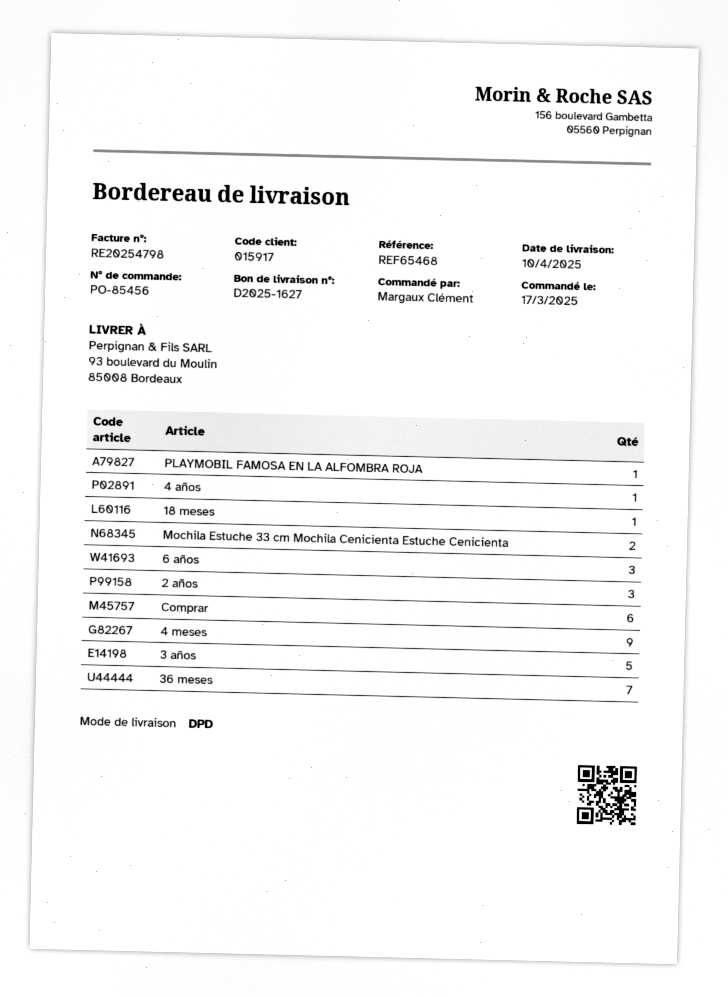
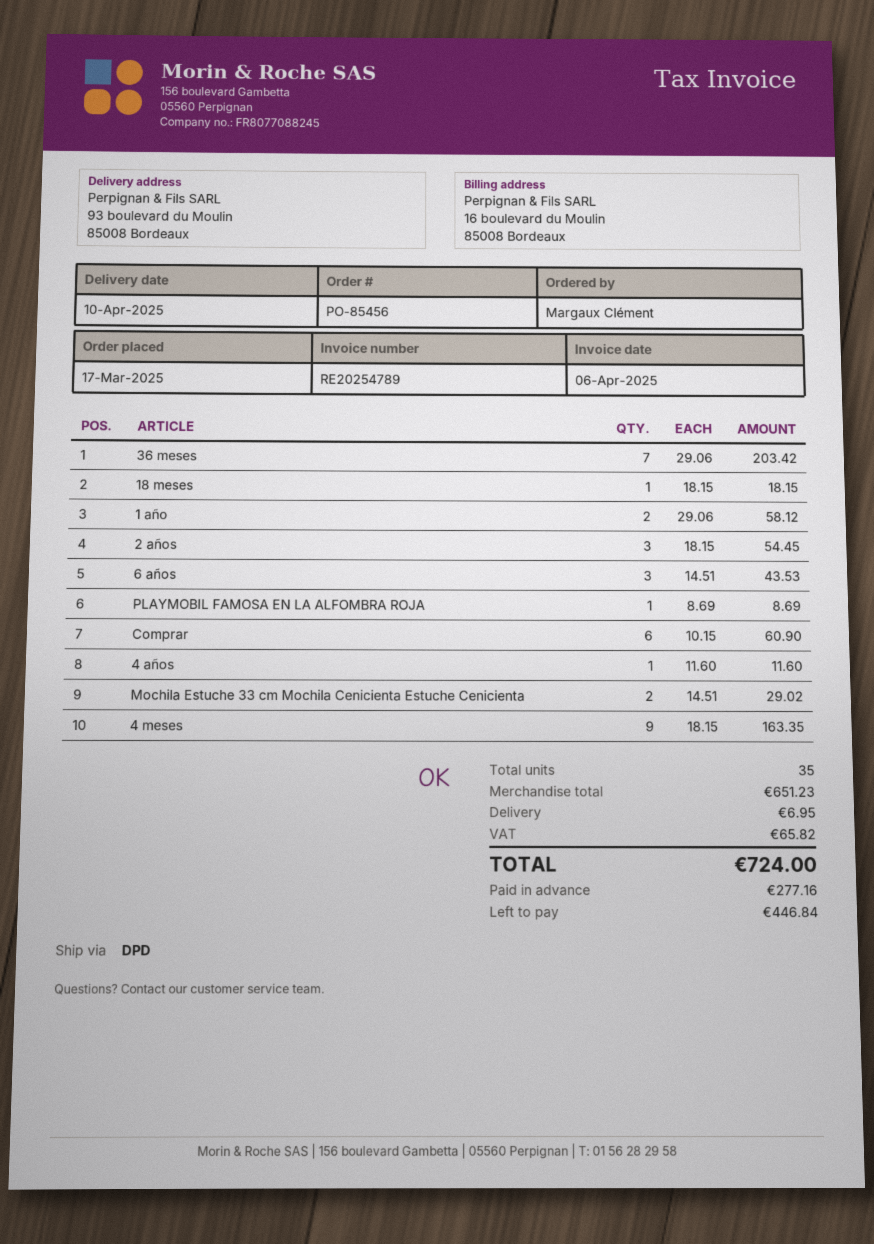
invoice number: RE20254798 -> RE20254789
3 años: 5 -> none
1 año: none -> 2

